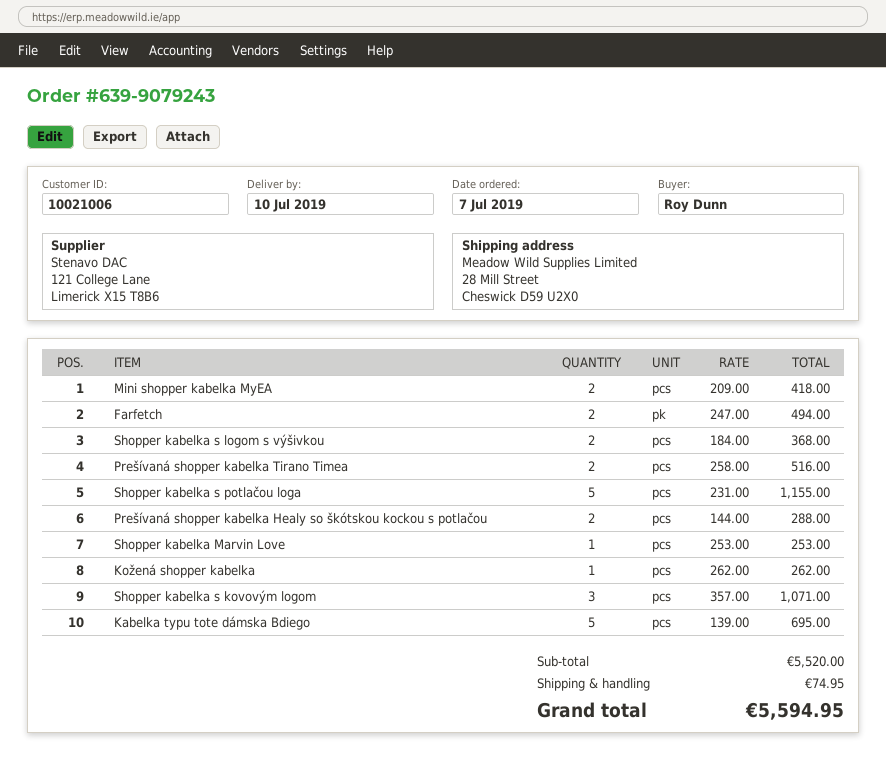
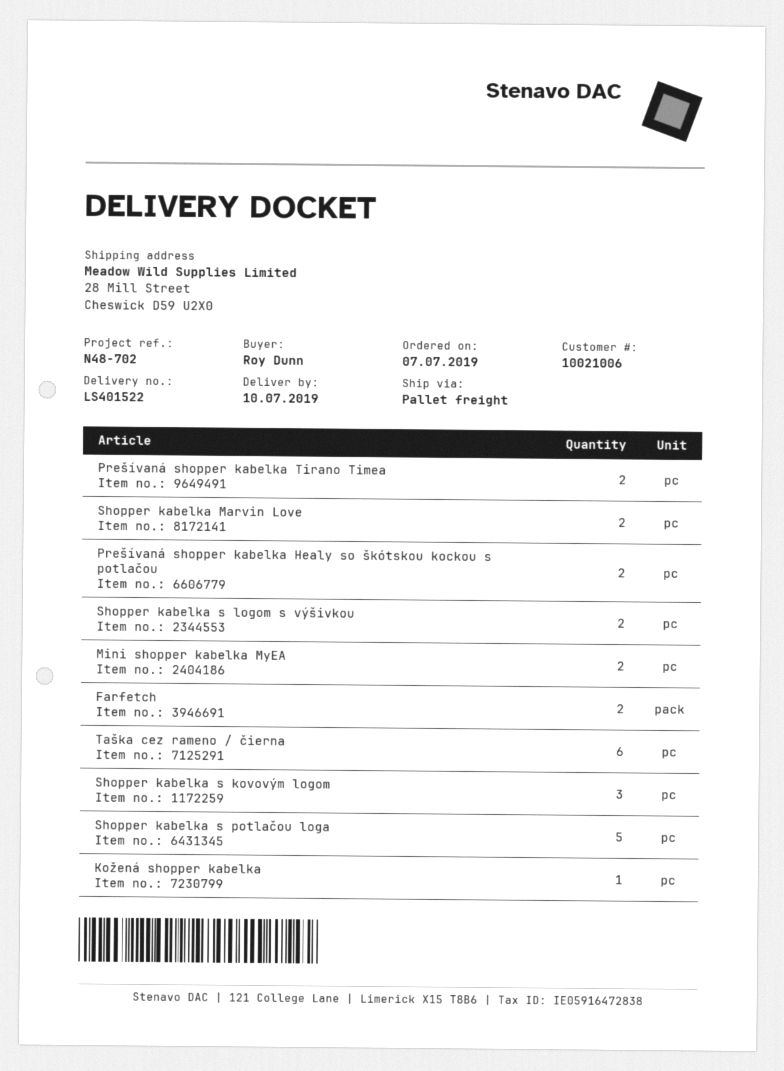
Shopper kabelka Marvin Love: 1 -> 2
Kabelka typu tote dámska Bdiego: 5 -> none
Taška cez rameno / čierna: none -> 6

